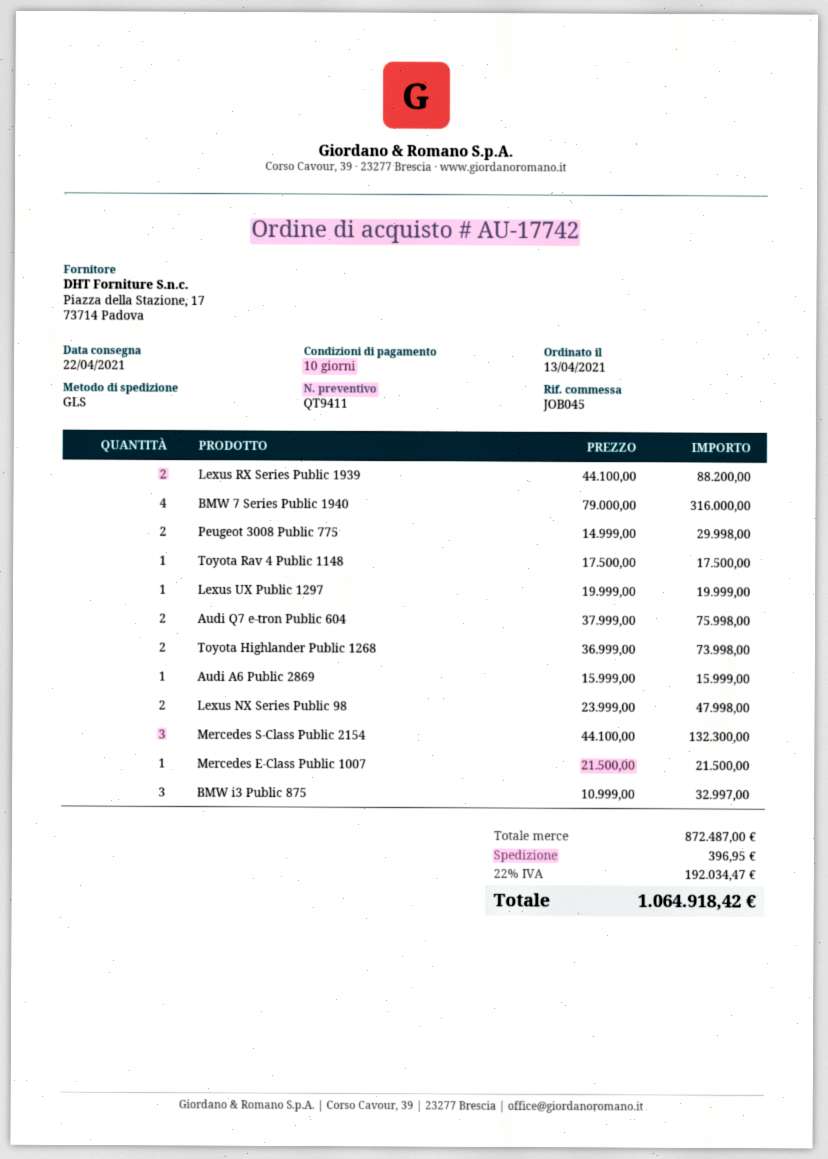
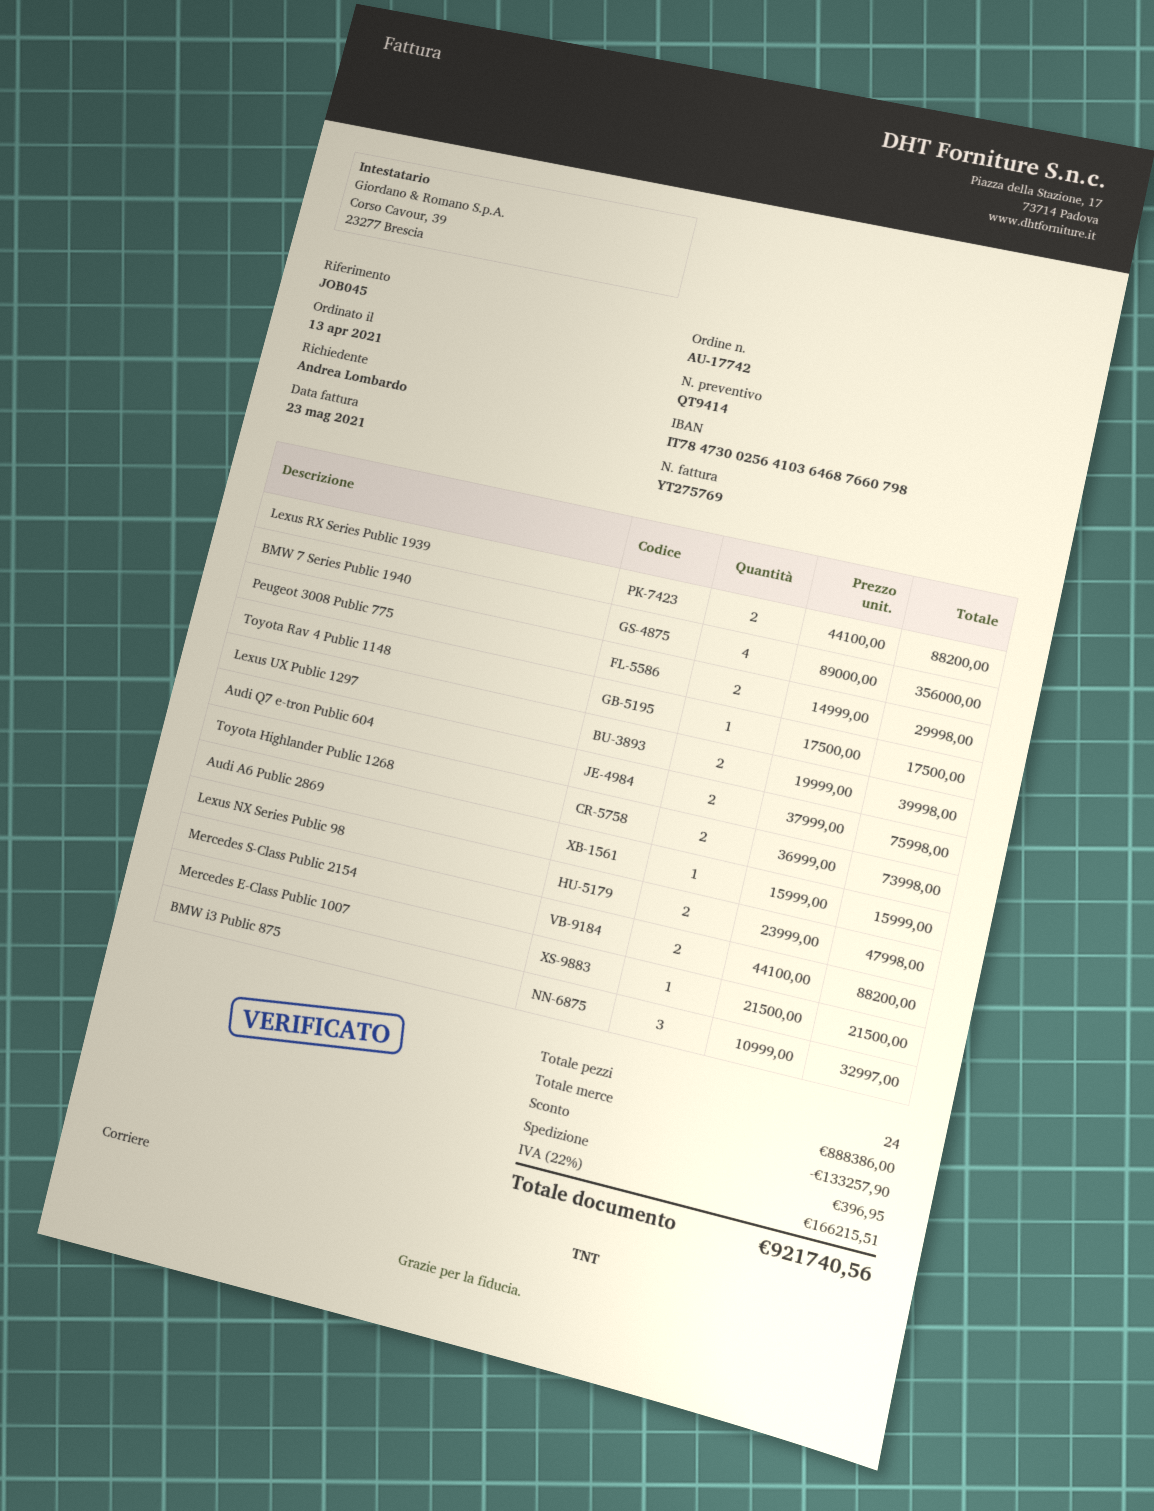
quote number: QT9411 -> QT9414
shipping method: GLS -> TNT
BMW 7 Series Public 1940: 4 x 79000.00 = 316000.00 -> 4 x 89000.00 = 356000.00
Lexus UX Public 1297: 1 x 19999.00 = 19999.00 -> 2 x 19999.00 = 39998.00
Mercedes S-Class Public 2154: 3 x 44100.00 = 132300.00 -> 2 x 44100.00 = 88200.00
subtotal: 872487.00 -> 888386.00
discount: none -> 133257.90
tax: 22% = 192034.47 -> 22% = 166215.51
total: 1064918.42 -> 921740.56

